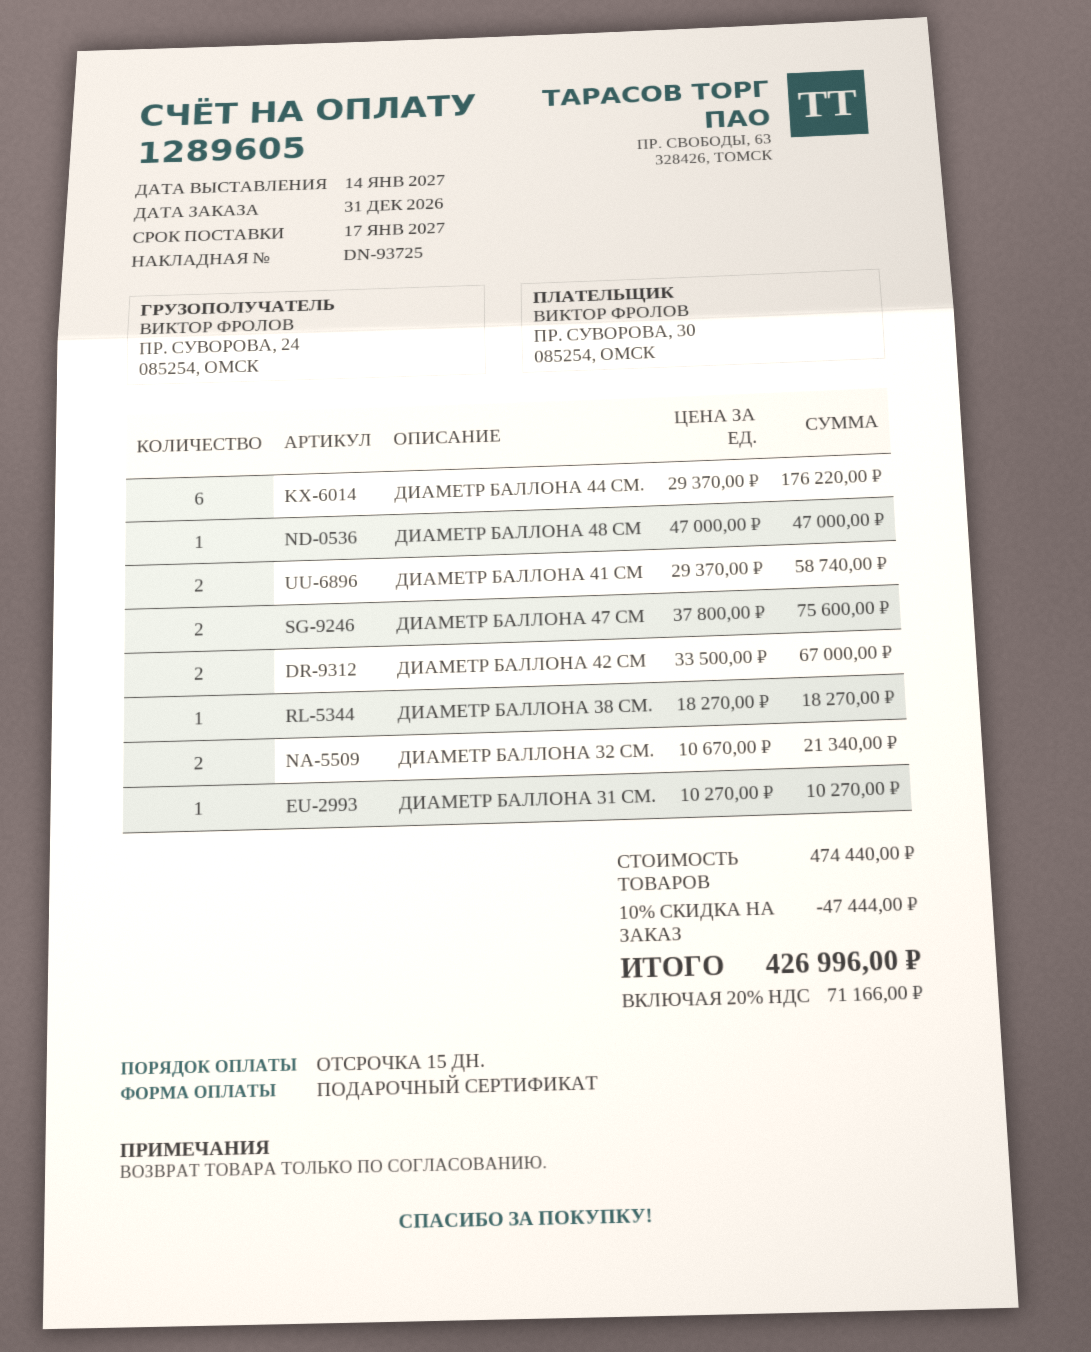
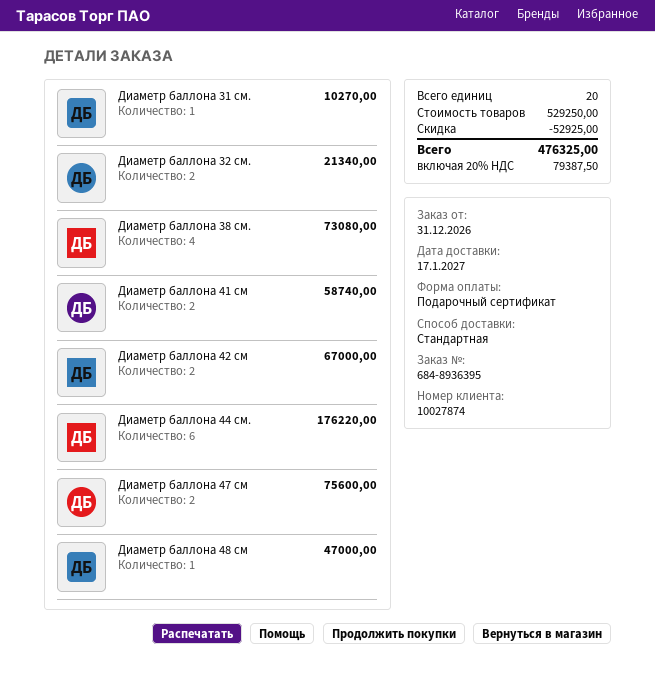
ДИАМЕТР БАЛЛОНА 38 СМ.: 1 for 18270.00 -> 4 for 73080.00
subtotal: 474440.00 -> 529250.00
discount: 47444.00 -> 52925.00
tax: 20% = 71166.00 -> 20% = 79387.50
total: 426996.00 -> 476325.00

